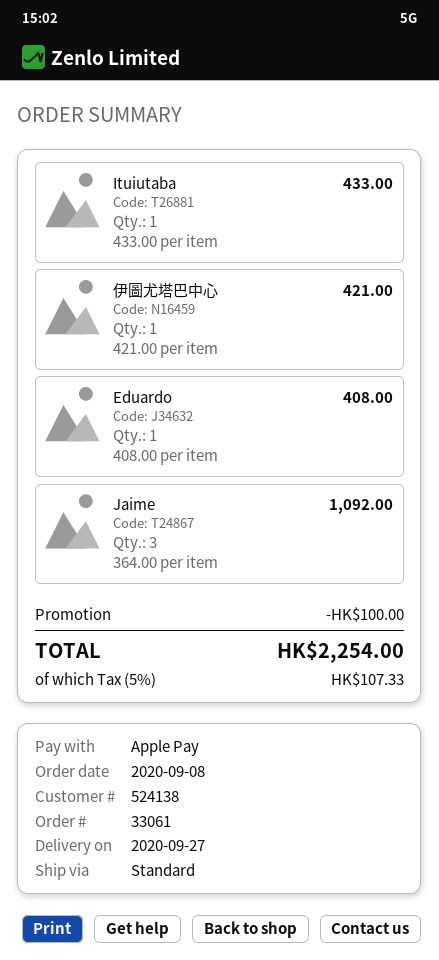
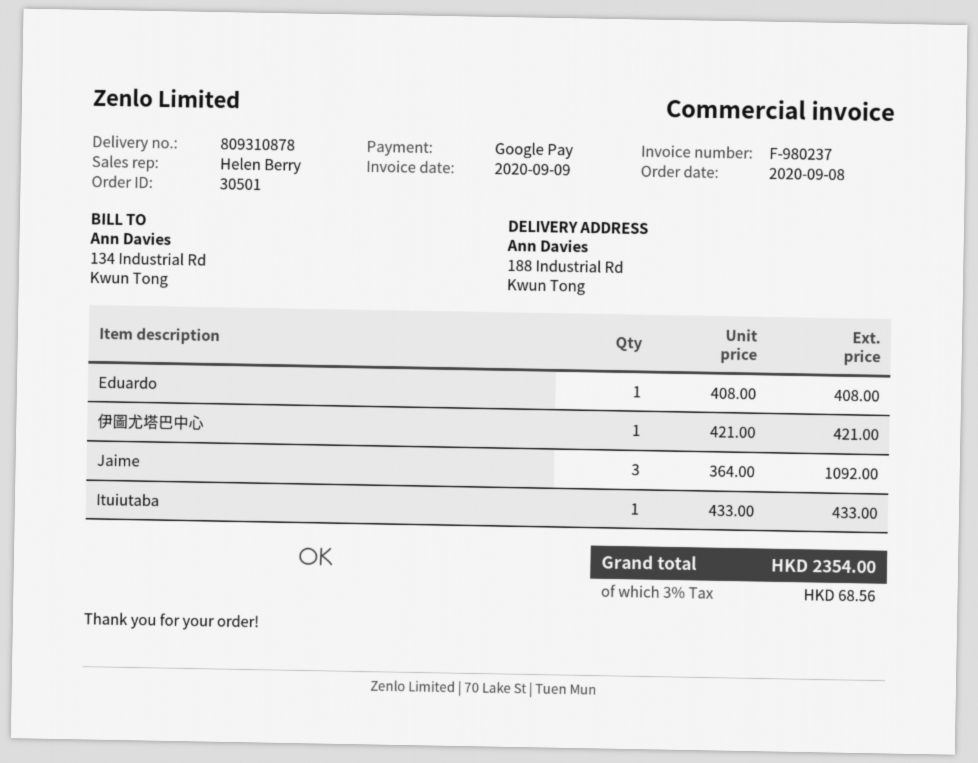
order number: 33061 -> 30501
payment method: Apple Pay -> Google Pay
discount: 100.00 -> none
tax: 5% = 107.33 -> 3% = 68.56
total: 2254.00 -> 2354.00

